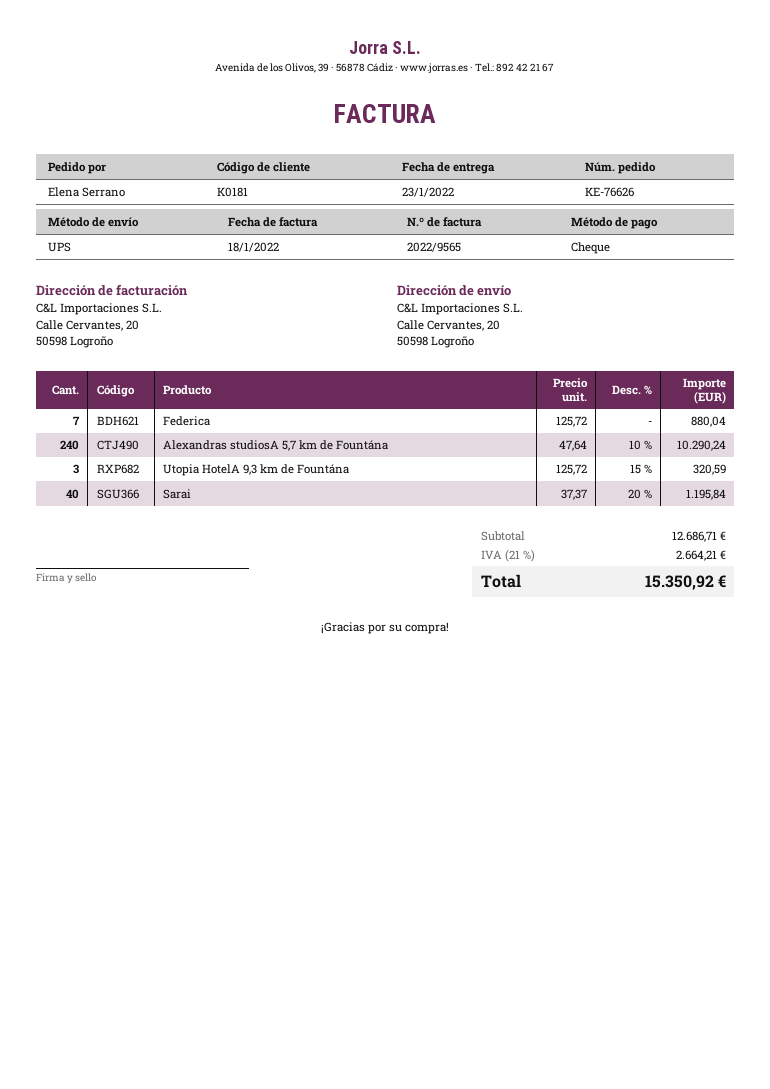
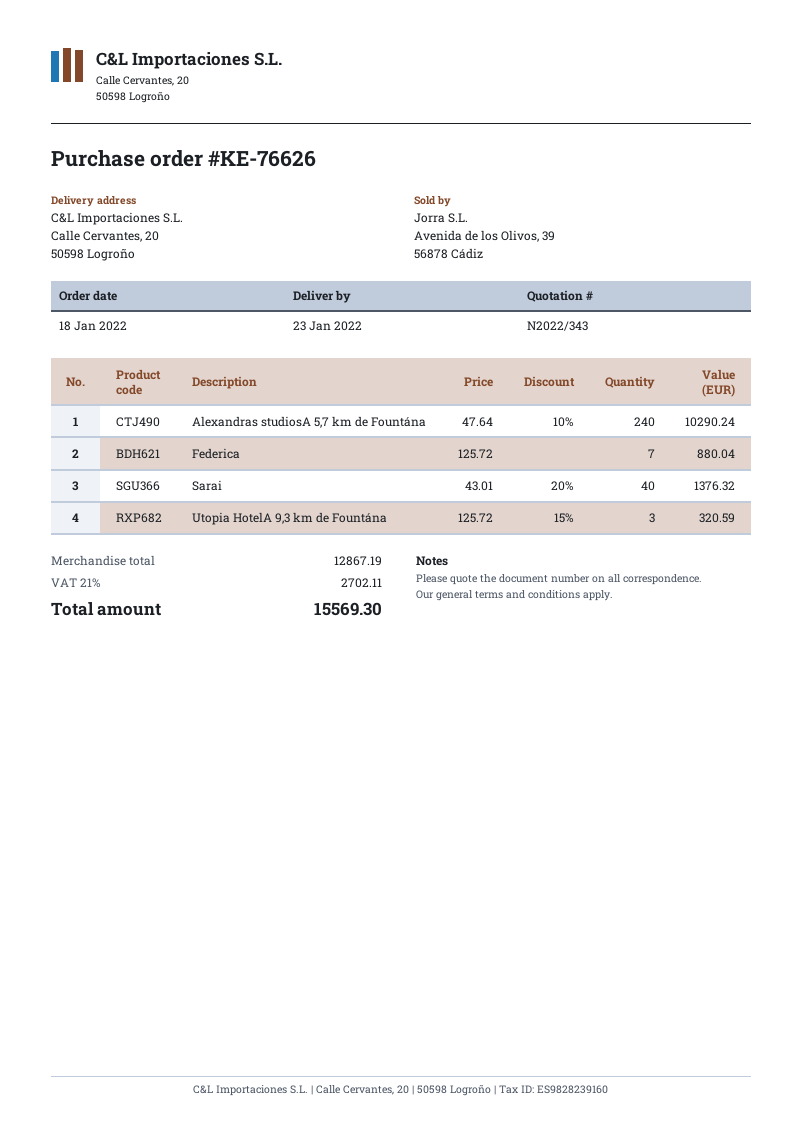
Sarai: 40 x 37.37 - 20% = 1195.84 -> 40 x 43.01 - 20% = 1376.32
subtotal: 12686.71 -> 12867.19
tax: 21% = 2664.21 -> 21% = 2702.11
total: 15350.92 -> 15569.30

